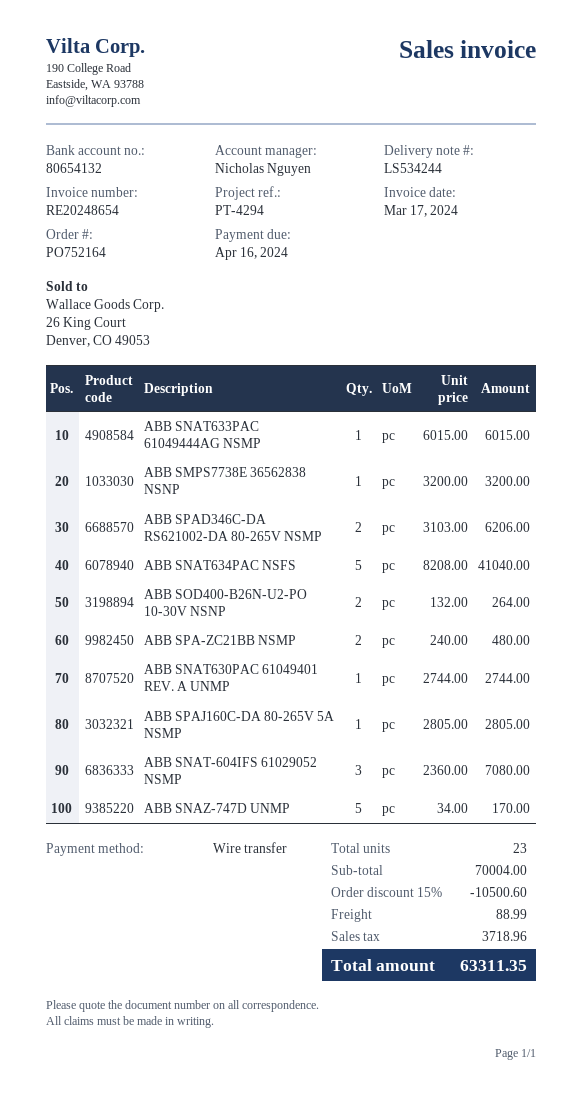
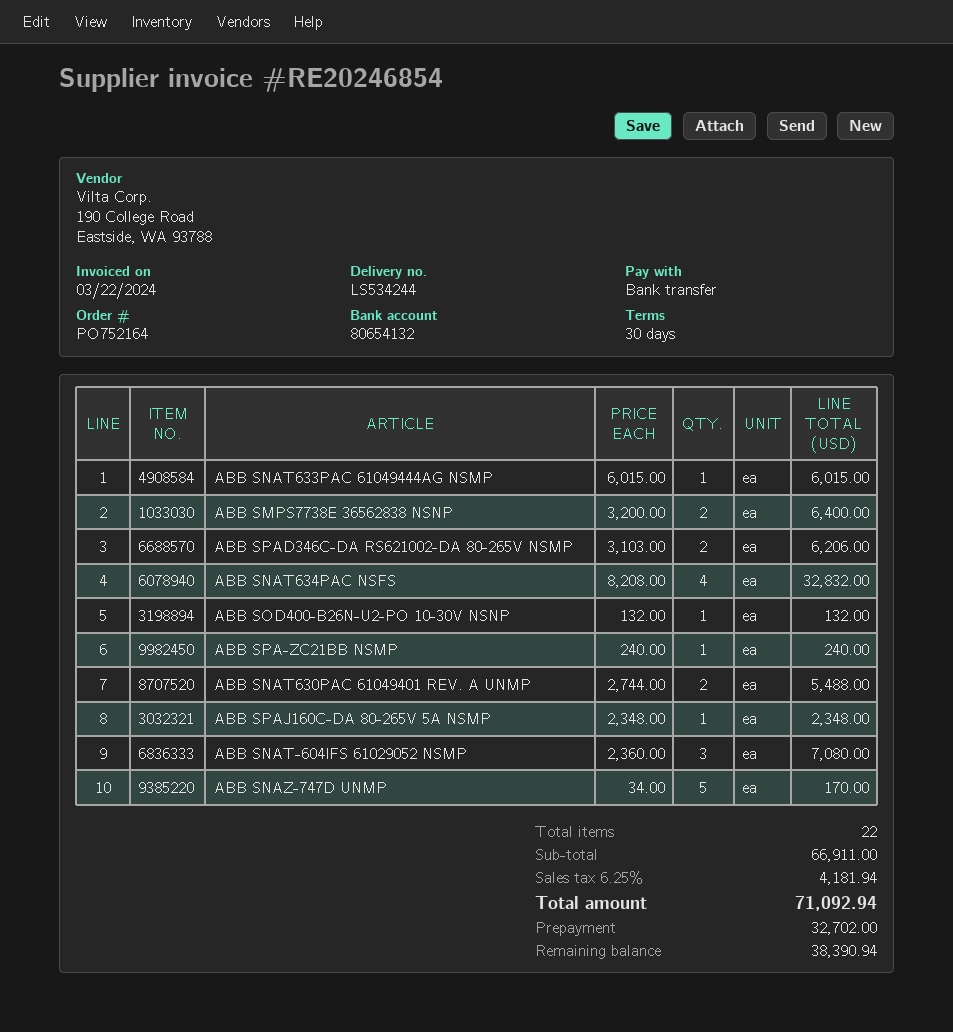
invoice number: RE20248654 -> RE20246854
invoice date: 2024-03-17 -> 2024-03-22
ABB SMPS7738E 36562838 NSNP: 1 x 3200.00 = 3200.00 -> 2 x 3200.00 = 6400.00
ABB SNAT634PAC NSFS: 5 x 8208.00 = 41040.00 -> 4 x 8208.00 = 32832.00
ABB SOD400-B26N-U2-PO 10-30V NSNP: 2 x 132.00 = 264.00 -> 1 x 132.00 = 132.00
ABB SPA-ZC21BB NSMP: 2 x 240.00 = 480.00 -> 1 x 240.00 = 240.00
ABB SNAT630PAC 61049401 REV. A UNMP: 1 x 2744.00 = 2744.00 -> 2 x 2744.00 = 5488.00
ABB SPAJ160C-DA 80-265V 5A NSMP: 1 x 2805.00 = 2805.00 -> 1 x 2348.00 = 2348.00
total quantity: 23 -> 22
subtotal: 70004.00 -> 66911.00
discount: 15% = 10500.60 -> none
shipping: 88.99 -> none
tax: 3718.96 -> 4181.94
total: 63311.35 -> 71092.94

